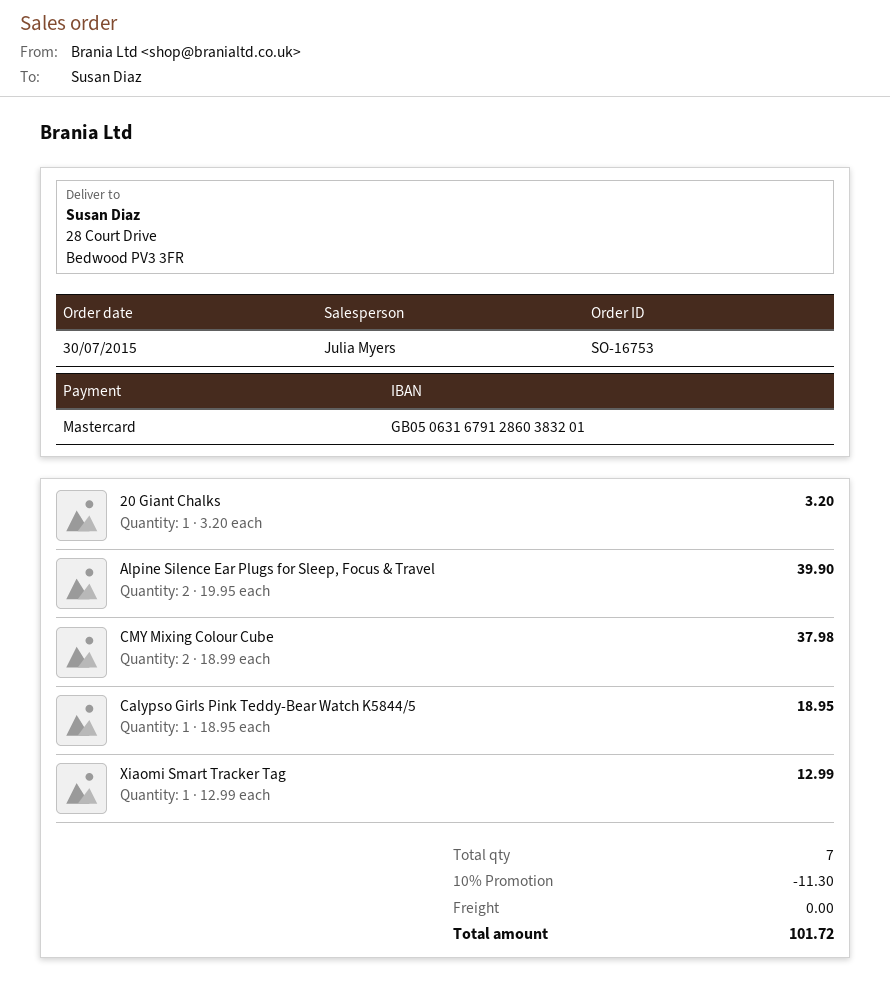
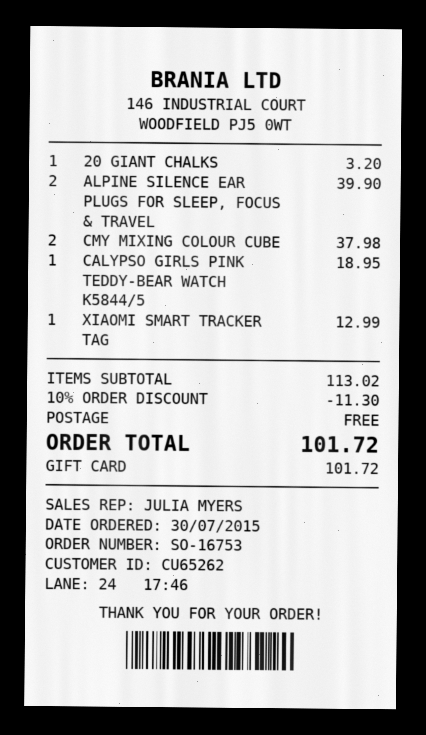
payment method: Mastercard -> gift card

